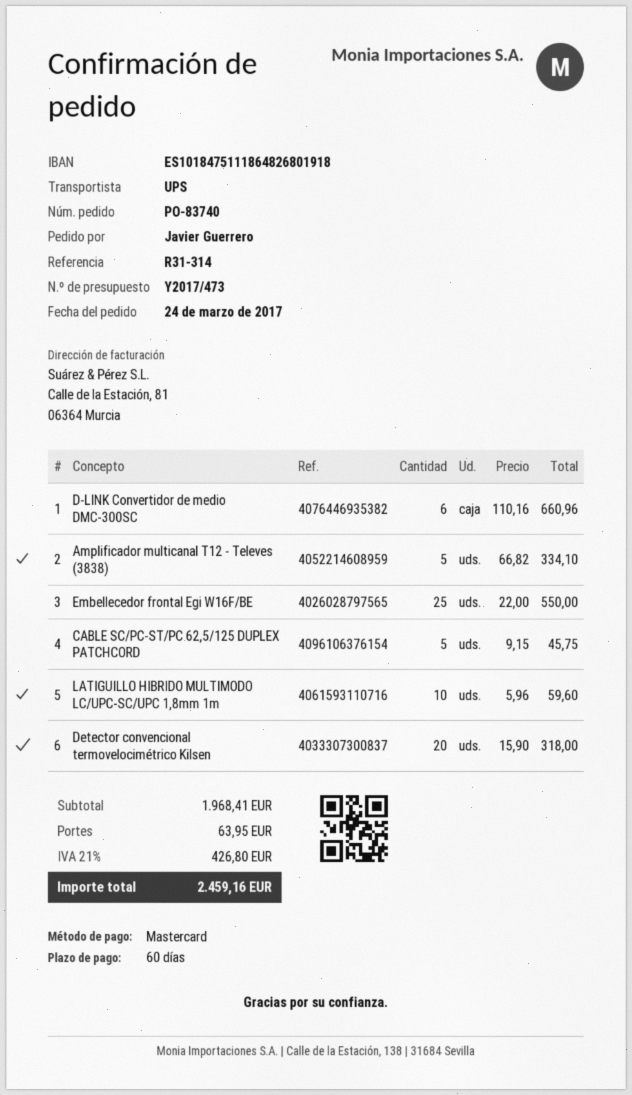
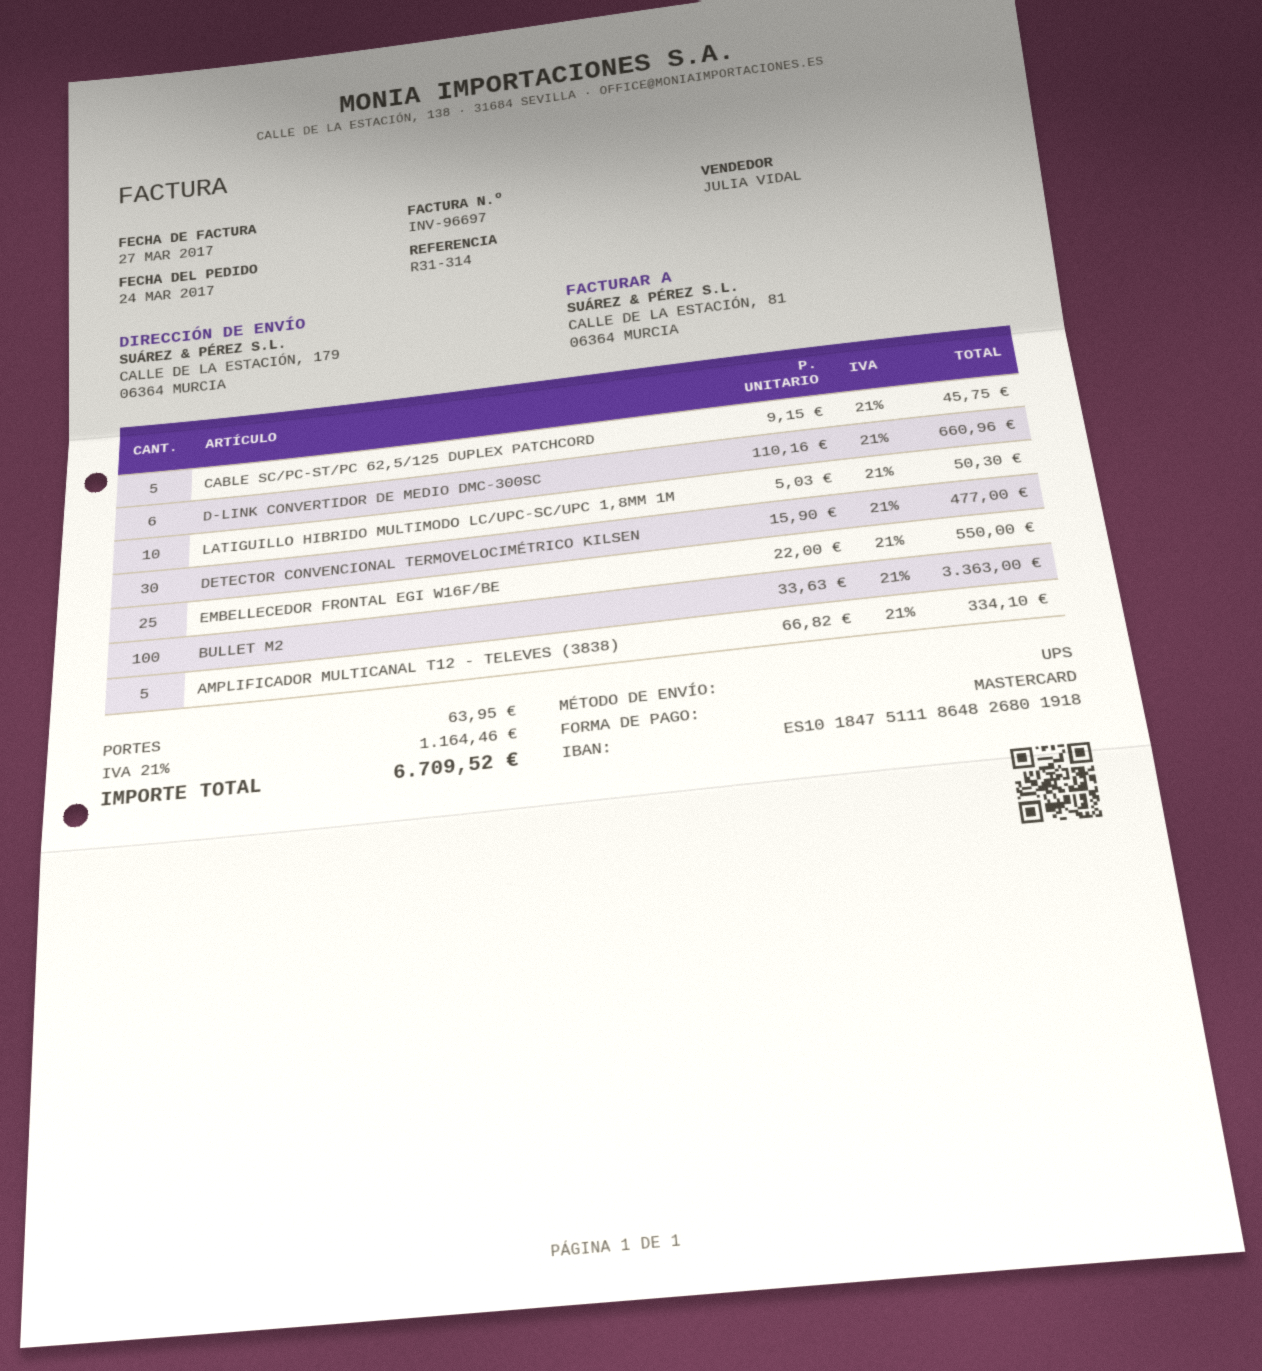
LATIGUILLO HIBRIDO MULTIMODO LC/UPC-SC/UPC 1,8mm 1m: 10 x 5.96 = 59.60 -> 10 x 5.03 = 50.30
Detector convencional termovelocimétrico Kilsen: 20 x 15.90 = 318.00 -> 30 x 15.90 = 477.00
BULLET M2: none -> 100 x 33.63 = 3363.00
tax: 21% = 426.80 -> 21% = 1164.46
total: 2459.16 -> 6709.52

